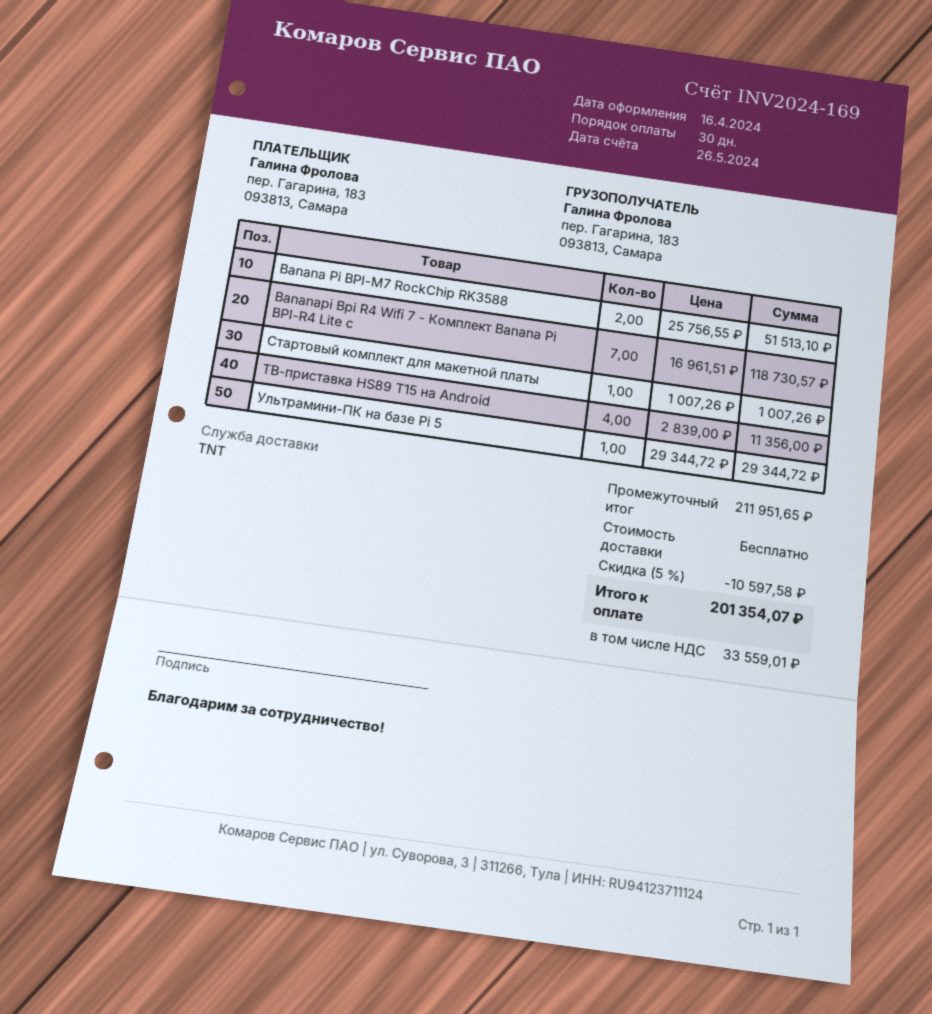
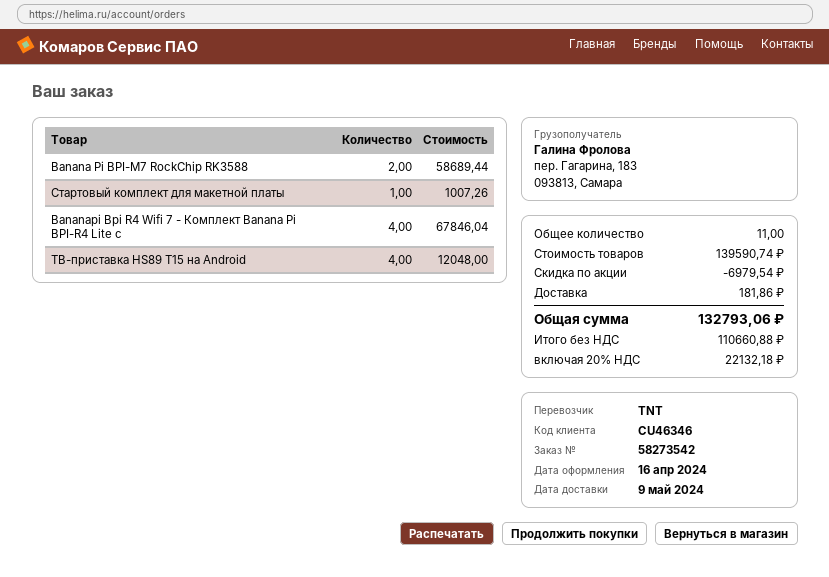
Banana Pi BPI-M7 RockChip RK3588: 2 for 51513.10 -> 2 for 58689.44
Bananapi Bpi R4 Wifi 7 - Комплект Banana Pi BPI-R4 Lite с: 7 for 118730.57 -> 4 for 67846.04
ТВ-приставка HS89 T15 на Android: 4 for 11356.00 -> 4 for 12048.00
Ультрамини-ПК на базе Pi 5: 1 for 29344.72 -> none
subtotal: 211951.65 -> 139590.74
discount: 10597.58 -> 6979.54
shipping: 0.00 -> 181.86
tax: 33559.01 -> 22132.18
total: 201354.07 -> 132793.06

